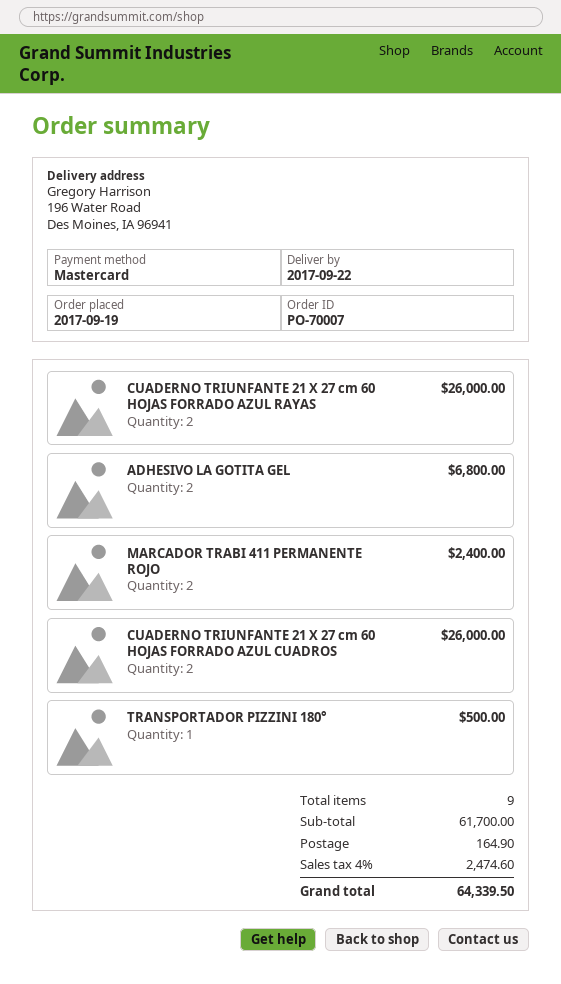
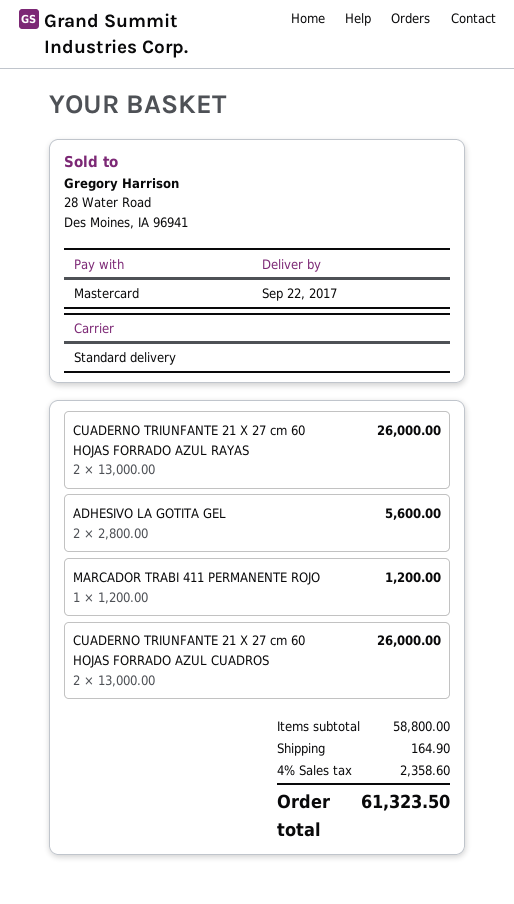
ADHESIVO LA GOTITA GEL: 2 for 6800.00 -> 2 for 5600.00
MARCADOR TRABI 411 PERMANENTE ROJO: 2 for 2400.00 -> 1 for 1200.00
TRANSPORTADOR PIZZINI 180°: 1 for 500.00 -> none
subtotal: 61700.00 -> 58800.00
tax: 4% = 2474.60 -> 4% = 2358.60
total: 64339.50 -> 61323.50

